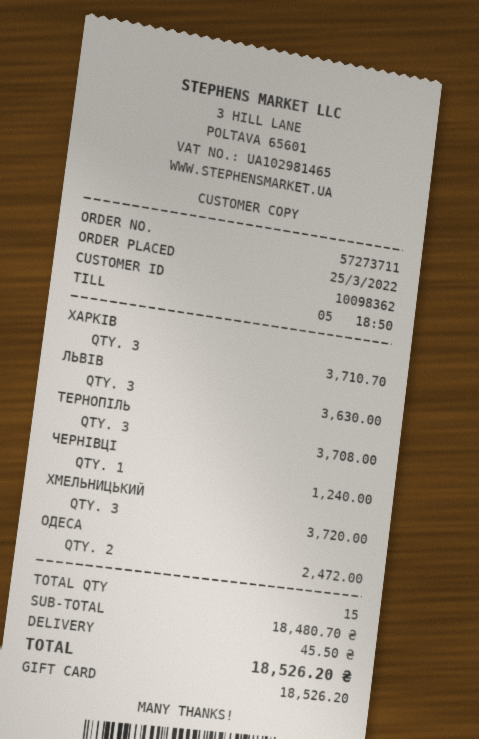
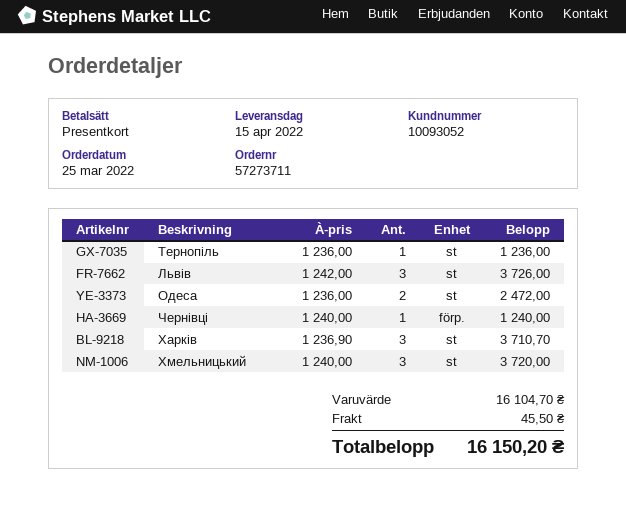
customer number: 10098362 -> 10093052
ЛЬВІВ: 3 for 3630.00 -> 3 for 3726.00
ТЕРНОПІЛЬ: 3 for 3708.00 -> 1 for 1236.00
subtotal: 18480.70 -> 16104.70
total: 18526.20 -> 16150.20

